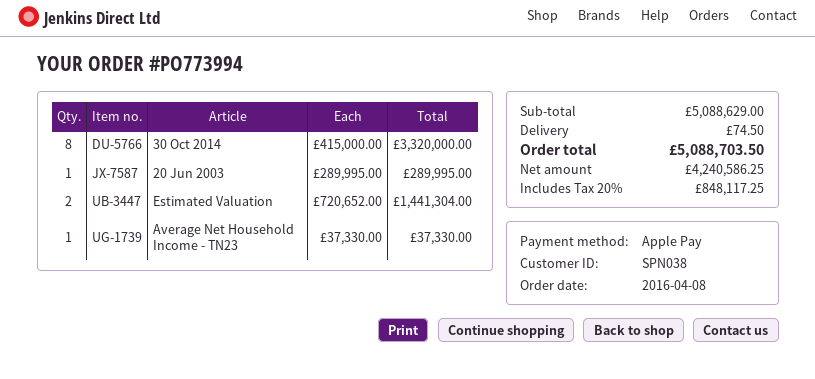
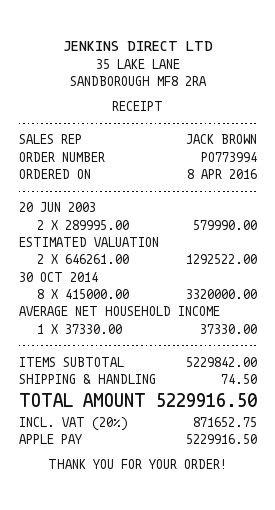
20 Jun 2003: 1 x 289995.00 = 289995.00 -> 2 x 289995.00 = 579990.00
Estimated Valuation: 2 x 720652.00 = 1441304.00 -> 2 x 646261.00 = 1292522.00
subtotal: 5088629.00 -> 5229842.00
tax: 20% = 848117.25 -> 20% = 871652.75
total: 5088703.50 -> 5229916.50

